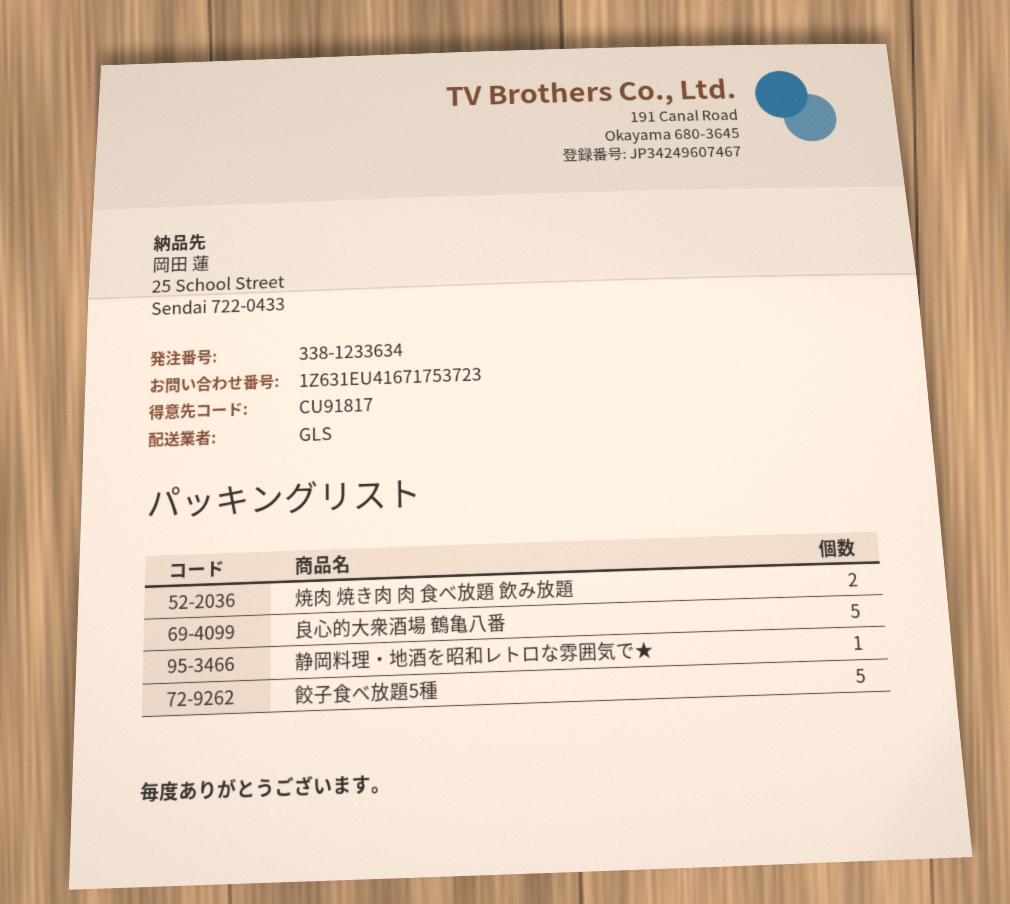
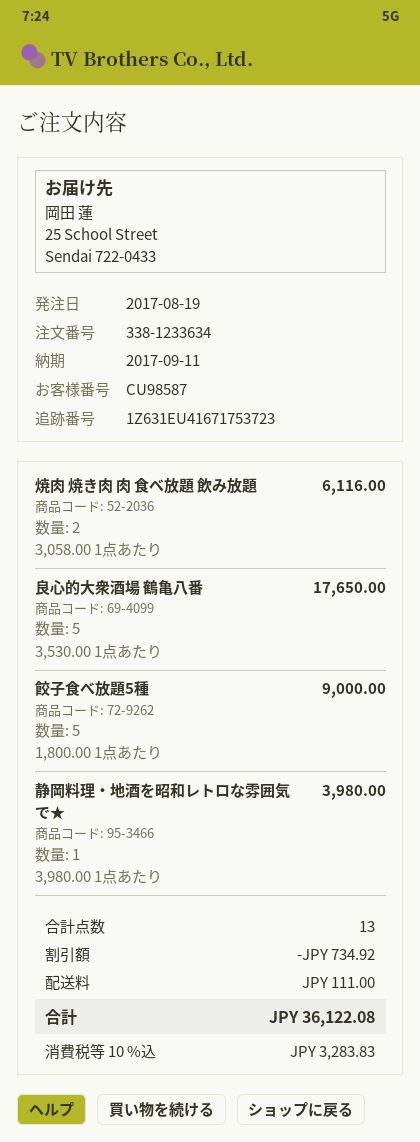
customer number: CU91817 -> CU98587

